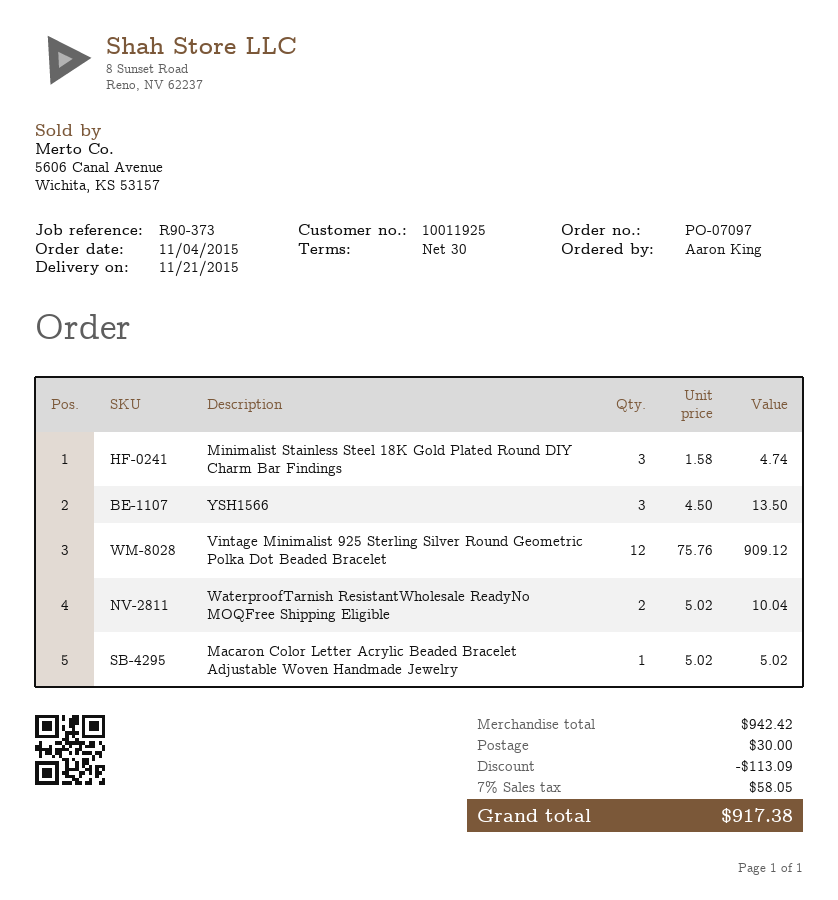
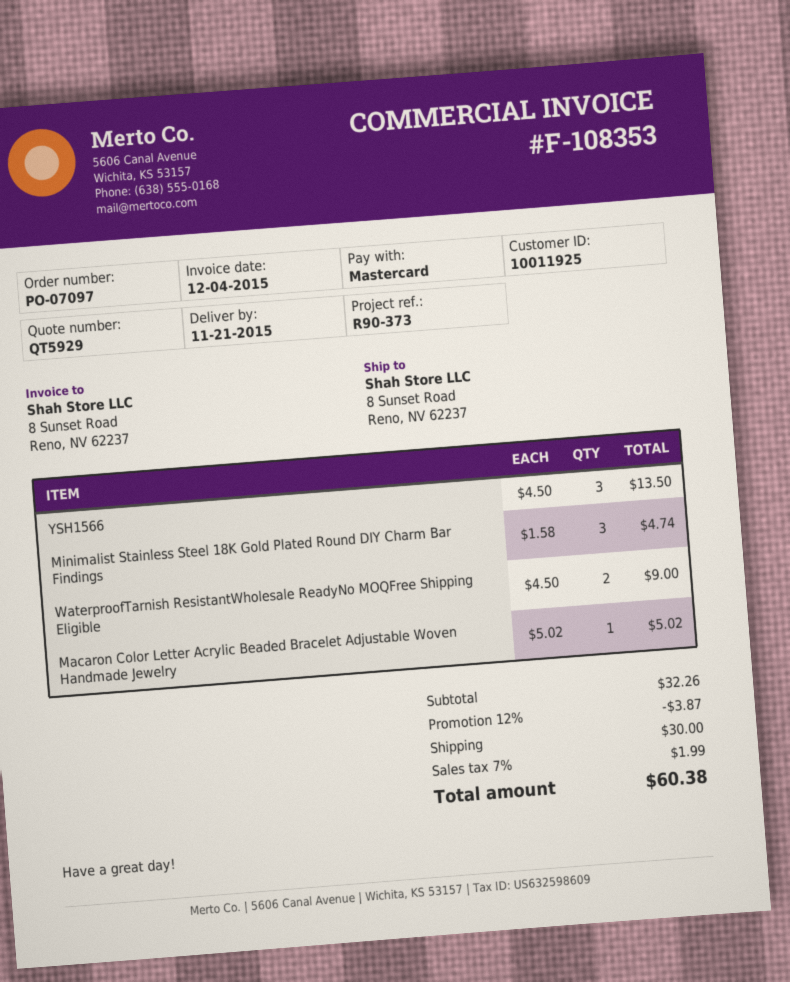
Vintage Minimalist 925 Sterling Silver Round Geometric Polka Dot Beaded Bracelet: 12 x 75.76 = 909.12 -> none
WaterproofTarnish ResistantWholesale ReadyNo MOQFree Shipping Eligible: 2 x 5.02 = 10.04 -> 2 x 4.50 = 9.00
subtotal: 942.42 -> 32.26
discount: 113.09 -> 3.87
tax: 7% = 58.05 -> 7% = 1.99
total: 917.38 -> 60.38

